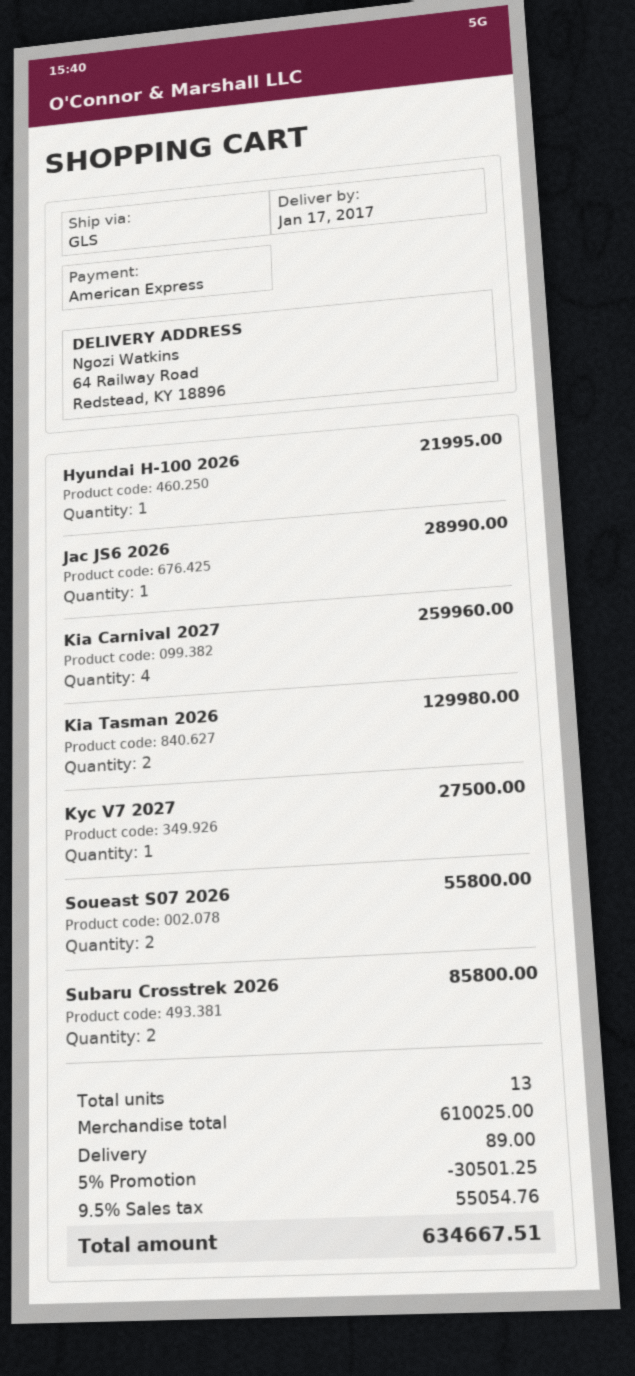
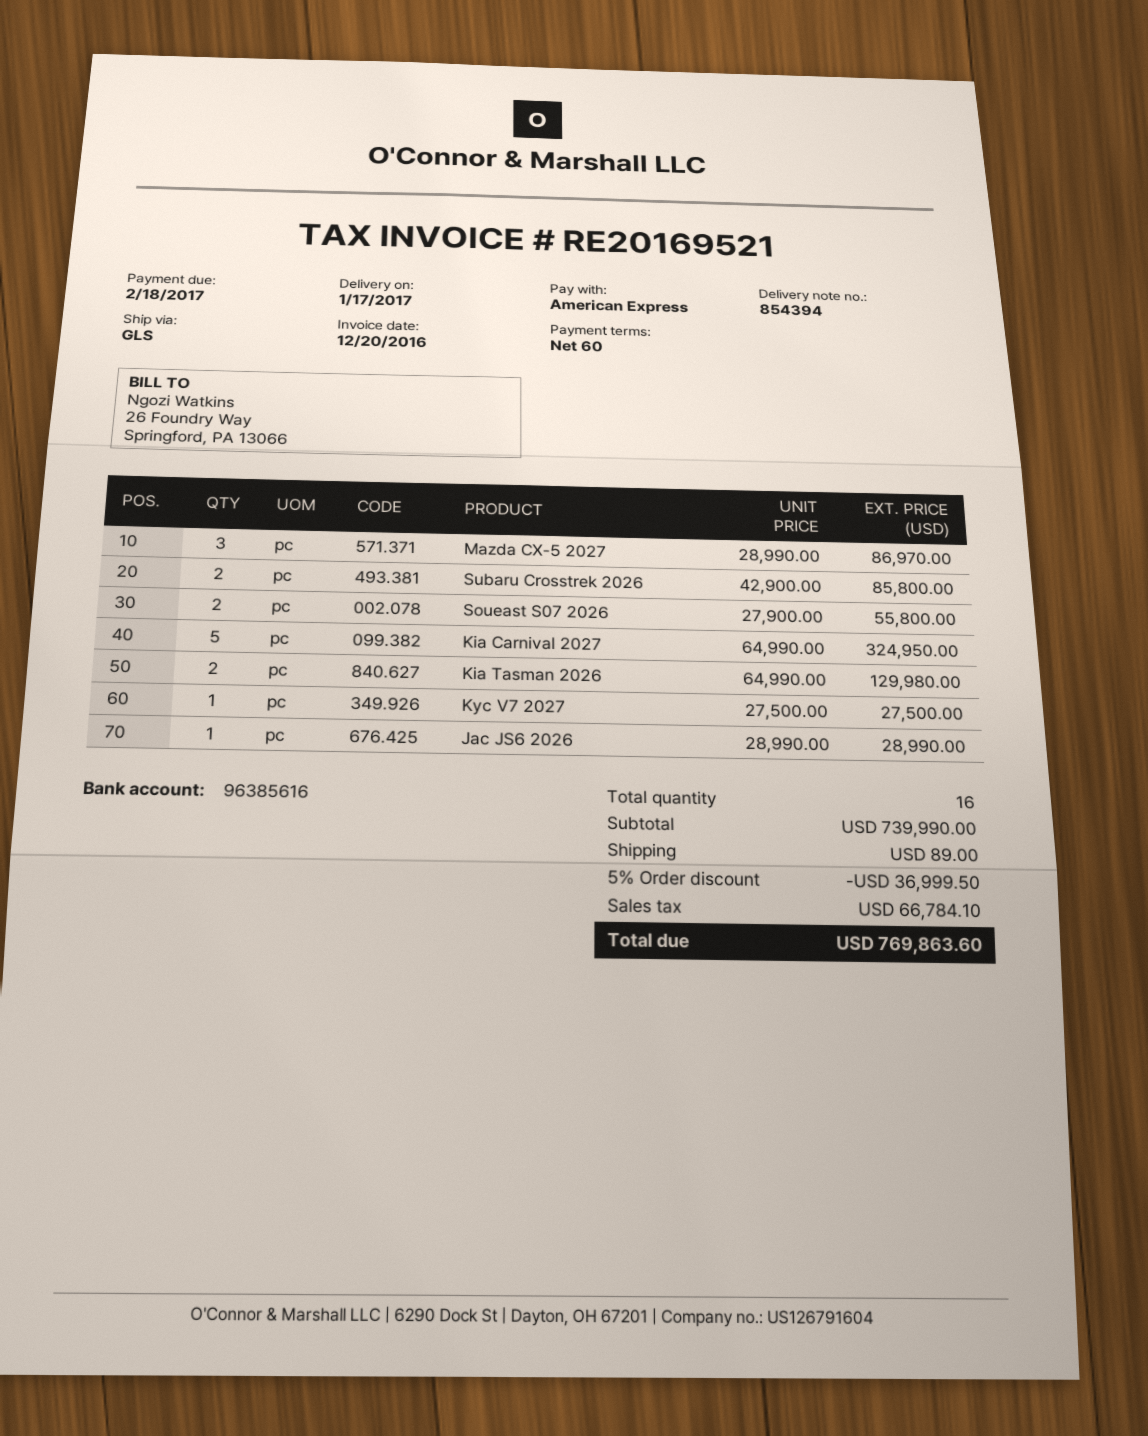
Hyundai H-100 2026: 1 for 21995.00 -> none
Kia Carnival 2027: 4 for 259960.00 -> 5 for 324950.00
Mazda CX-5 2027: none -> 3 for 86970.00
total quantity: 13 -> 16
subtotal: 610025.00 -> 739990.00
discount: 5% = 30501.25 -> 5% = 36999.50
tax: 55054.76 -> 66784.10
total: 634667.51 -> 769863.60

